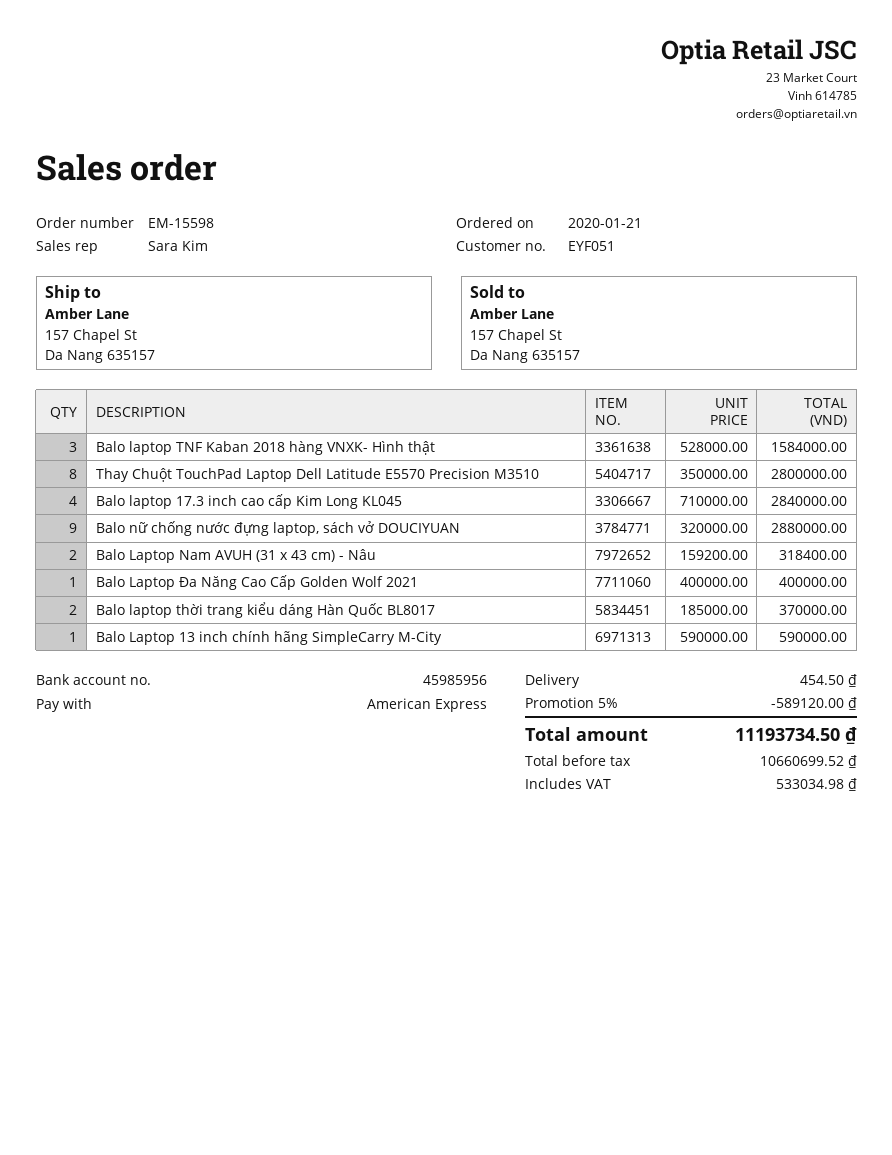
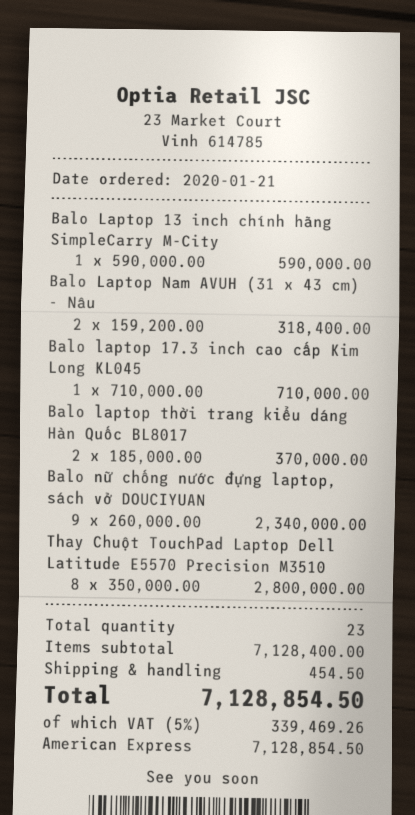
Balo laptop TNF Kaban 2018 hàng VNXK- Hình thật: 3 x 528000.00 = 1584000.00 -> none
Balo laptop 17.3 inch cao cấp Kim Long KL045: 4 x 710000.00 = 2840000.00 -> 1 x 710000.00 = 710000.00
Balo nữ chống nước đựng laptop, sách vở DOUCIYUAN: 9 x 320000.00 = 2880000.00 -> 9 x 260000.00 = 2340000.00
Balo Laptop Đa Năng Cao Cấp Golden Wolf 2021: 1 x 400000.00 = 400000.00 -> none
discount: 5% = 589120.00 -> none
tax: 533034.98 -> 339469.26
total: 11193734.50 -> 7128854.50

